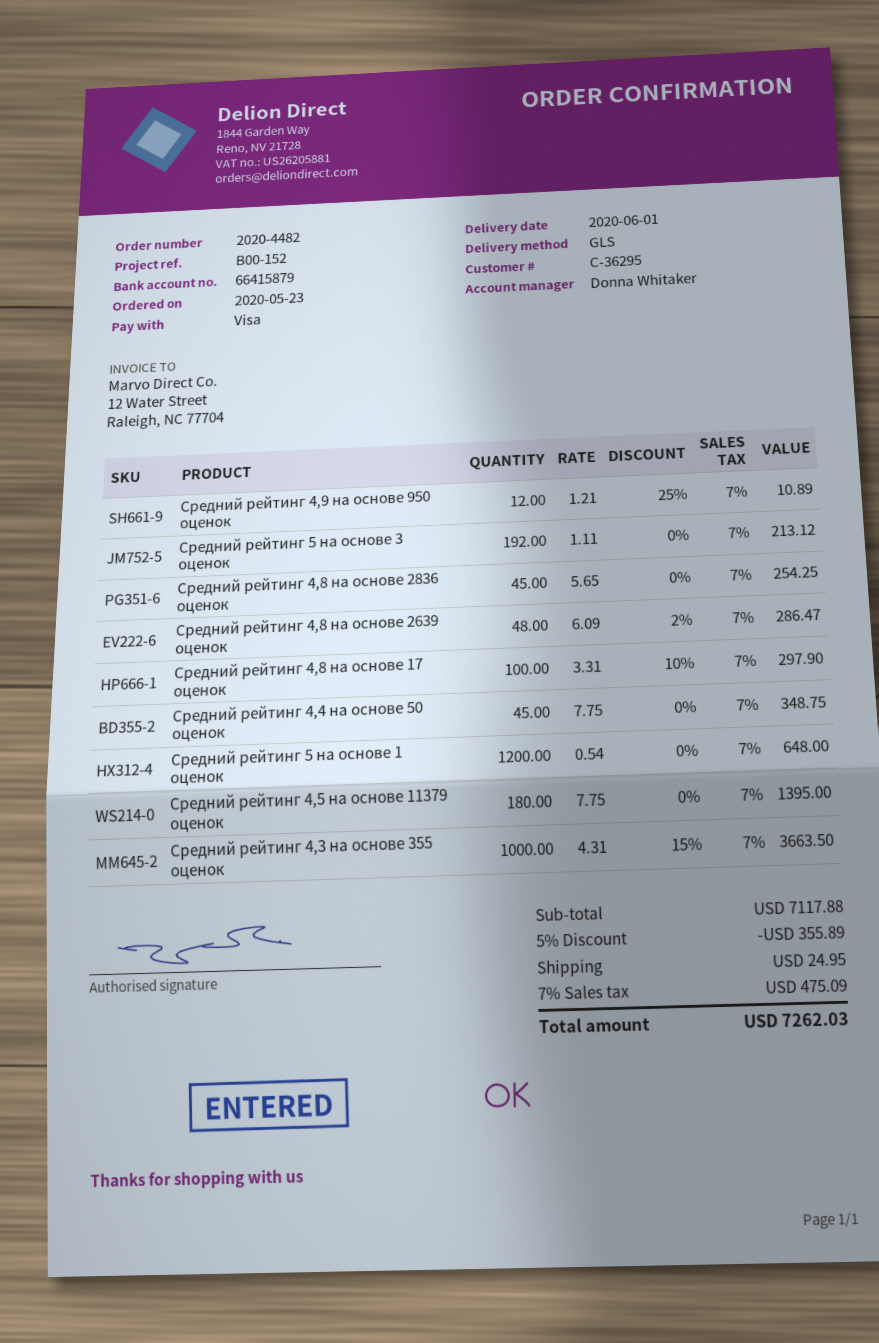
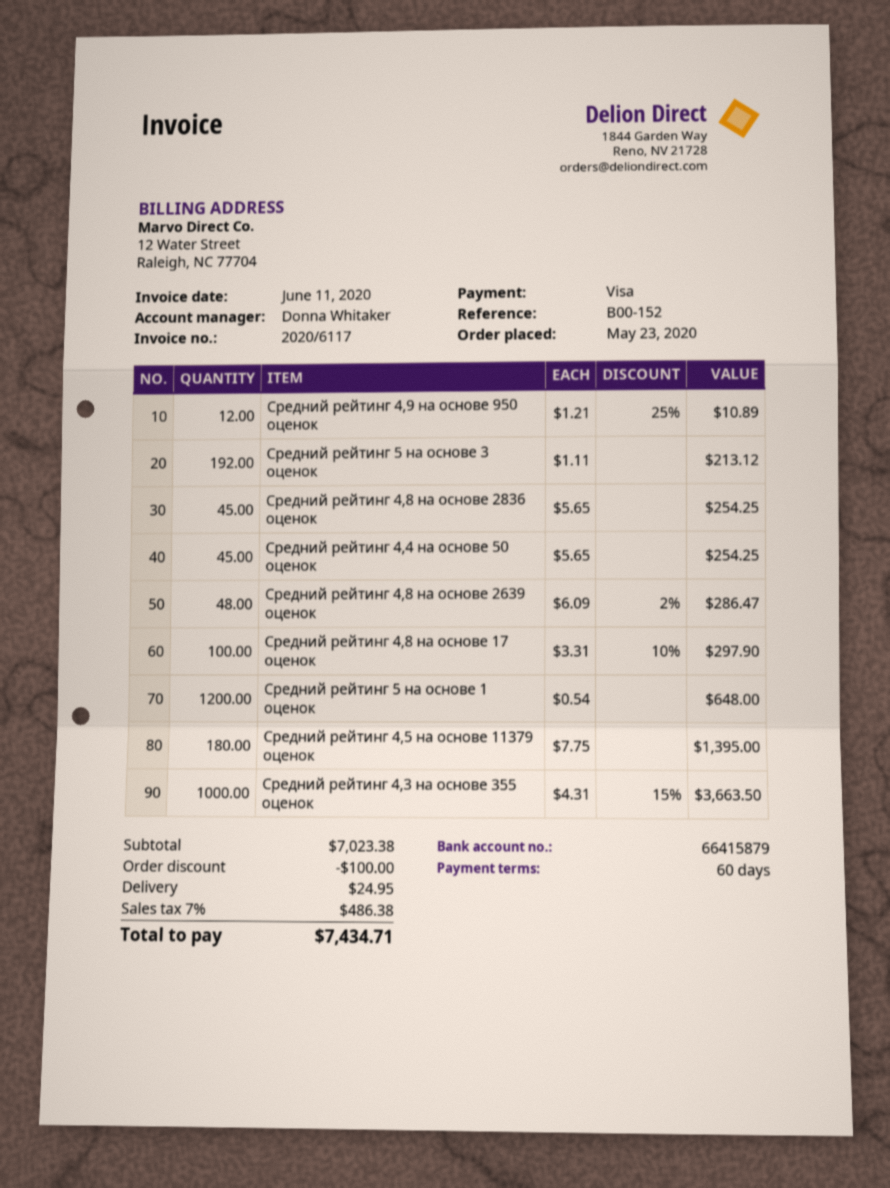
Средний рейтинг 4,4 на основе 50 оценок: 45 x 7.75 = 348.75 -> 45 x 5.65 = 254.25
subtotal: 7117.88 -> 7023.38
discount: 355.89 -> 100.00
tax: 7% = 475.09 -> 7% = 486.38
total: 7262.03 -> 7434.71

